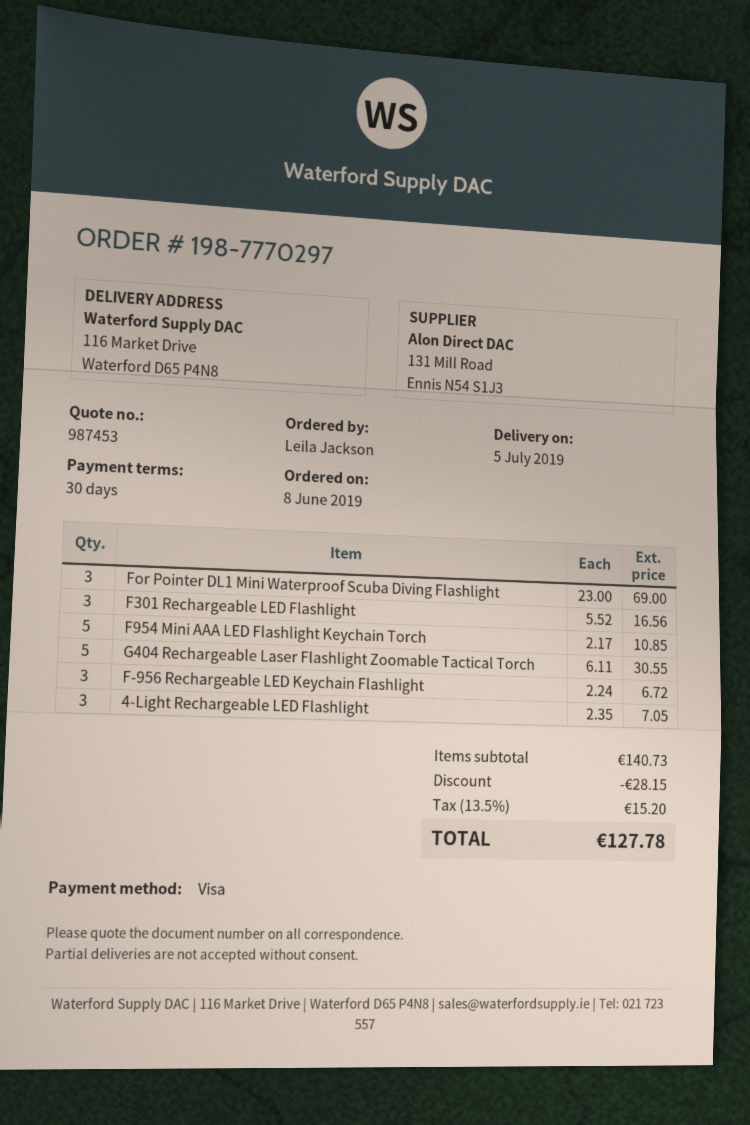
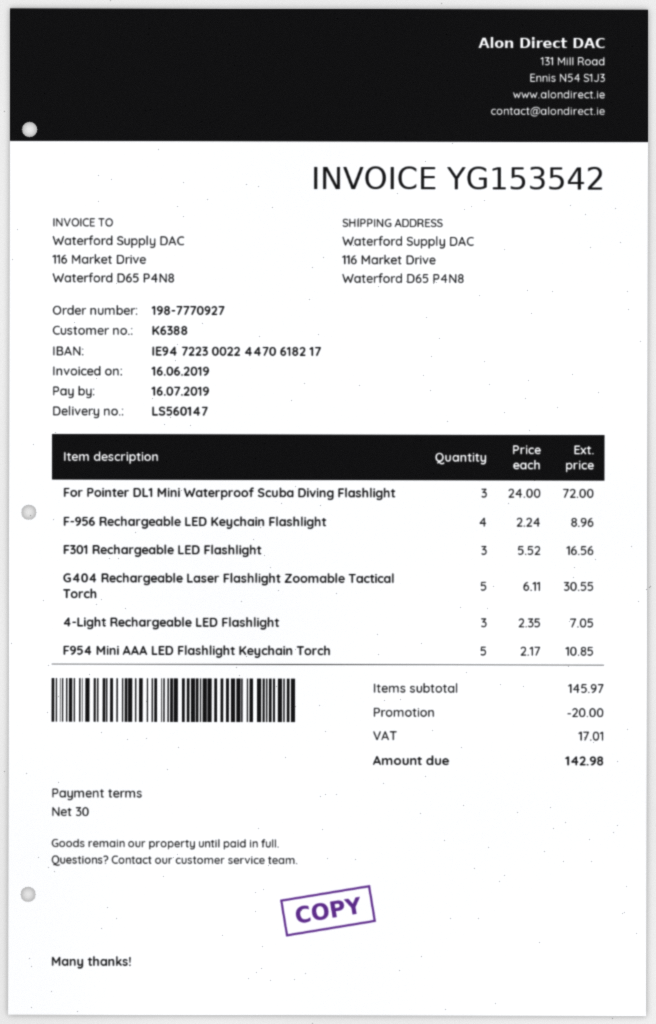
order number: 198-7770297 -> 198-7770927
For Pointer DL1 Mini Waterproof Scuba Diving Flashlight: 3 x 23.00 = 69.00 -> 3 x 24.00 = 72.00
F-956 Rechargeable LED Keychain Flashlight: 3 x 2.24 = 6.72 -> 4 x 2.24 = 8.96
subtotal: 140.73 -> 145.97
discount: 28.15 -> 20.00
tax: 15.20 -> 17.01
total: 127.78 -> 142.98

